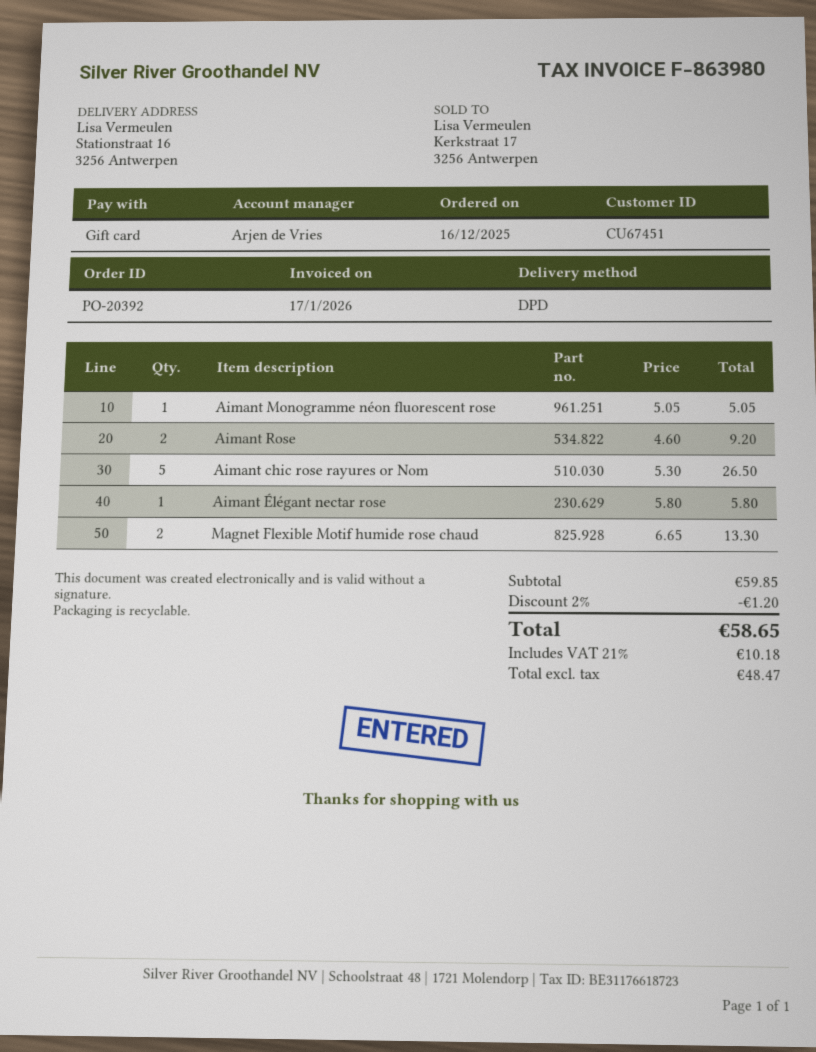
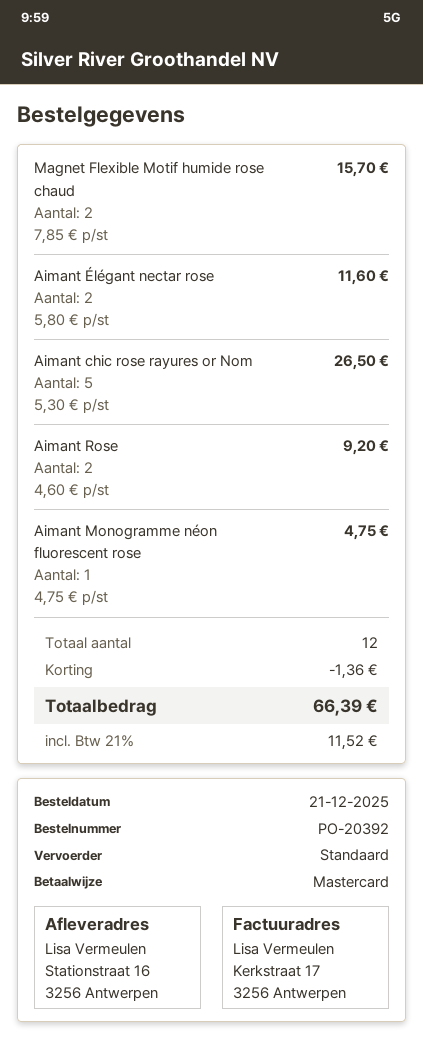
order date: 2025-12-16 -> 2025-12-21
payment method: gift card -> Mastercard
shipping method: DPD -> standard
Aimant Monogramme néon fluorescent rose: 1 x 5.05 = 5.05 -> 1 x 4.75 = 4.75
Aimant Élégant nectar rose: 1 x 5.80 = 5.80 -> 2 x 5.80 = 11.60
Magnet Flexible Motif humide rose chaud: 2 x 6.65 = 13.30 -> 2 x 7.85 = 15.70
discount: 1.20 -> 1.36
tax: 21% = 10.18 -> 21% = 11.52
total: 58.65 -> 66.39

